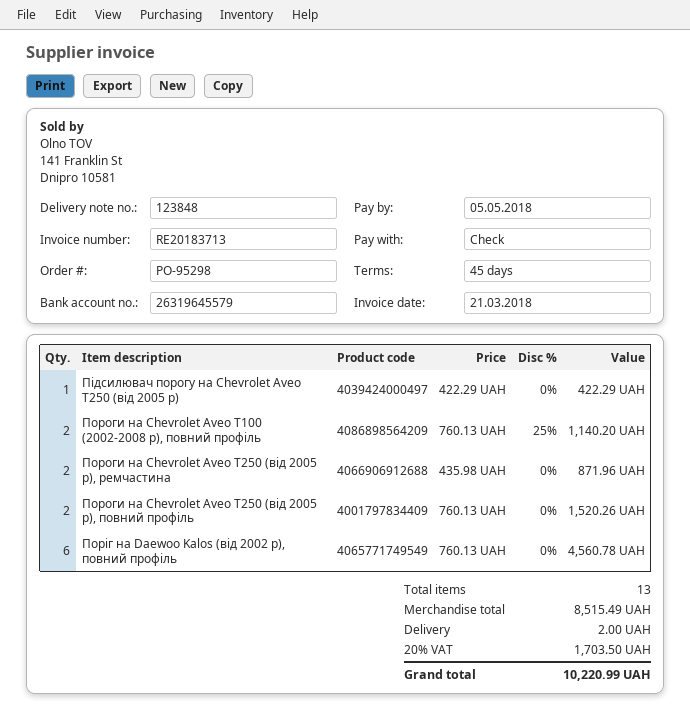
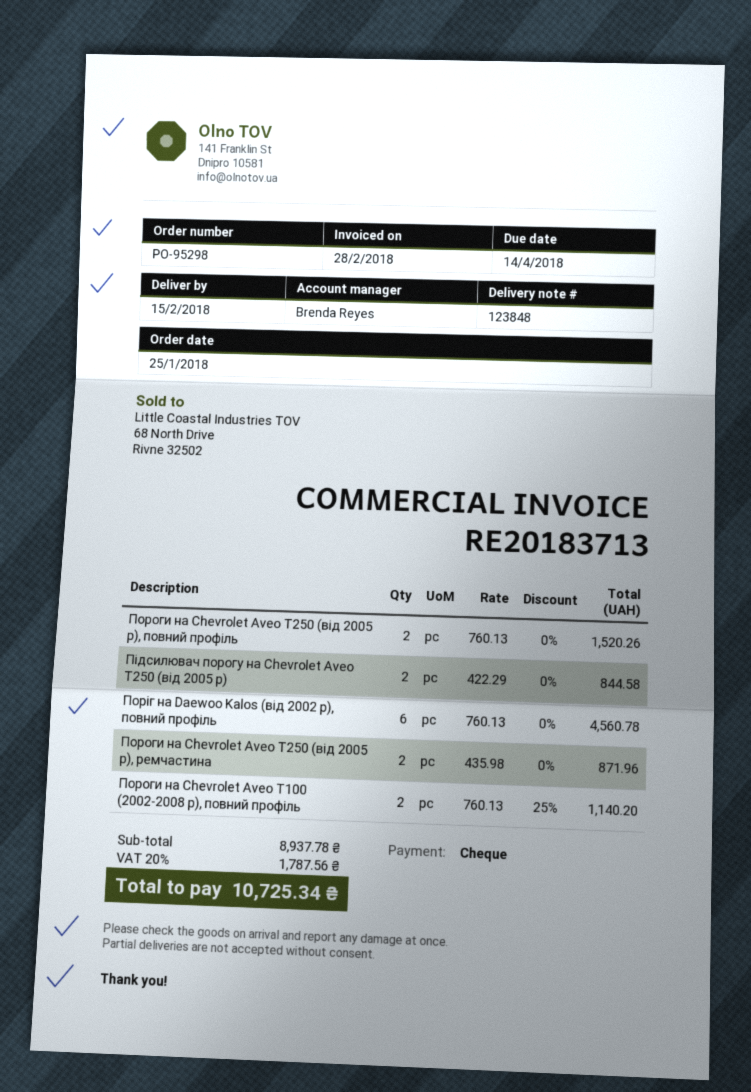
invoice date: 2018-03-21 -> 2018-02-28
due date: 2018-05-05 -> 2018-04-14
Підсилювач порогу на Chevrolet Aveo T250 (від 2005 р): 1 x 422.29 = 422.29 -> 2 x 422.29 = 844.58
subtotal: 8515.49 -> 8937.78
shipping: 2.00 -> none
tax: 20% = 1703.50 -> 20% = 1787.56
total: 10220.99 -> 10725.34

